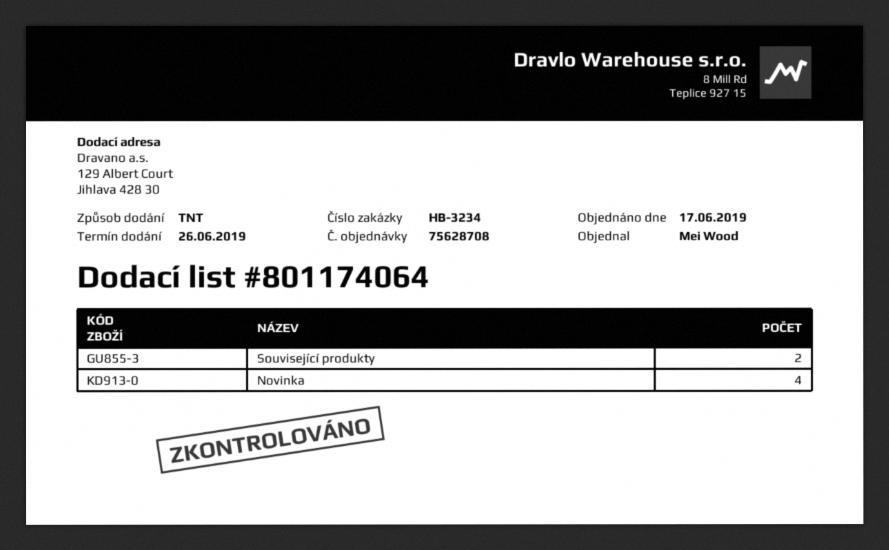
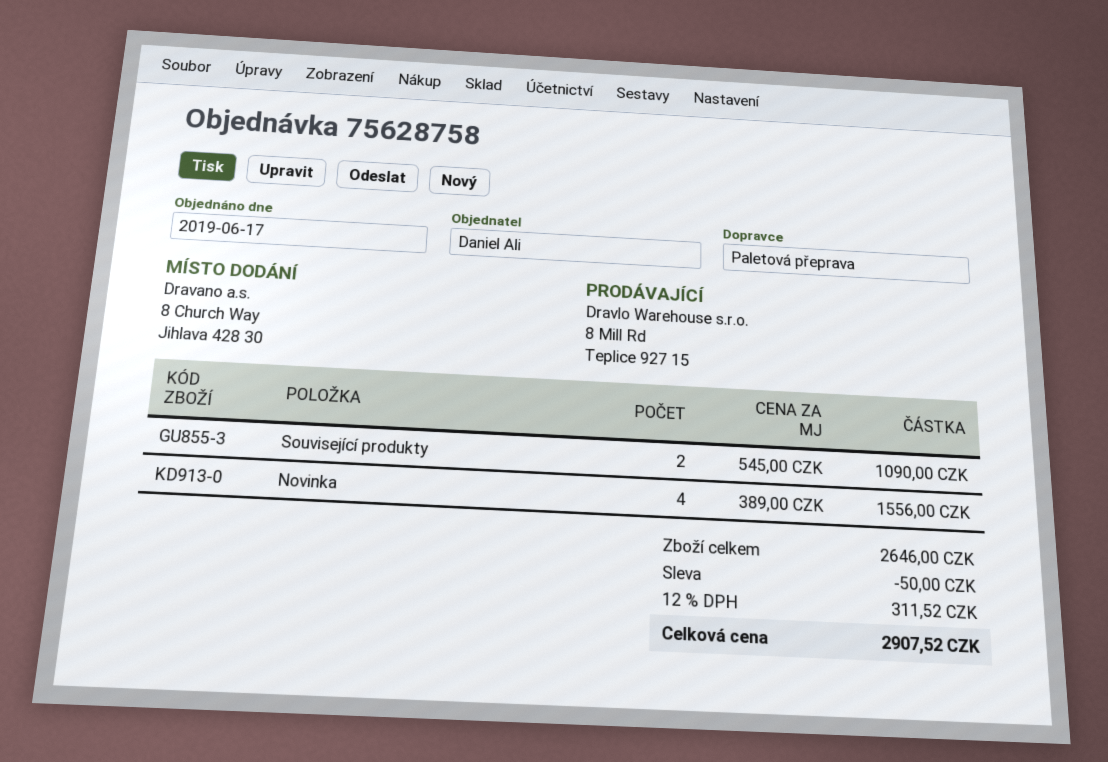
order number: 75628708 -> 75628758
ordered by: Mei Wood -> Daniel Ali
shipping method: TNT -> pallet freight
ship to: 129 Albert Court, Jihlava 428 30 -> 8 Church Way, Jihlava 428 30

